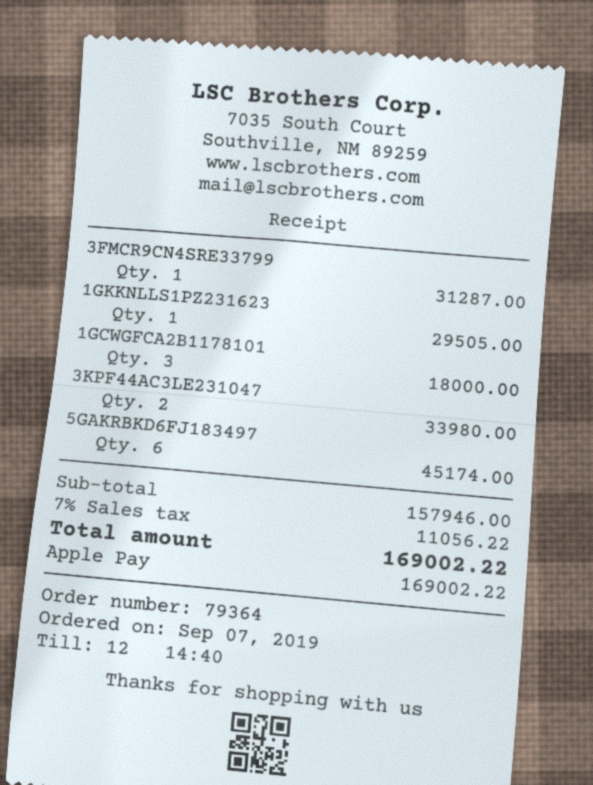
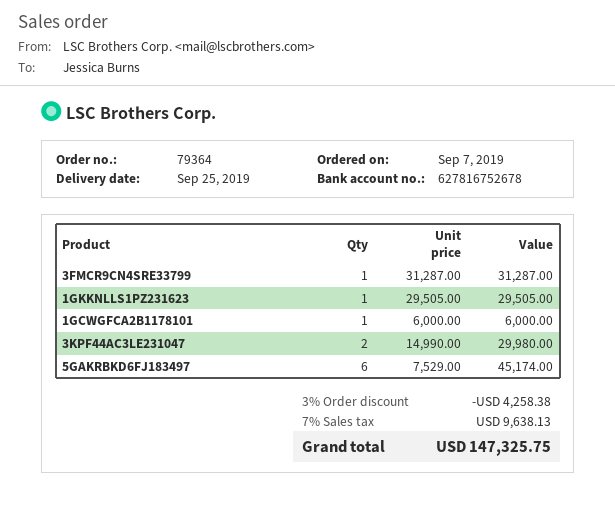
1GCWGFCA2B1178101: 3 for 18000.00 -> 1 for 6000.00
3KPF44AC3LE231047: 2 for 33980.00 -> 2 for 29980.00
discount: none -> 3% = 4258.38
tax: 7% = 11056.22 -> 7% = 9638.13
total: 169002.22 -> 147325.75

